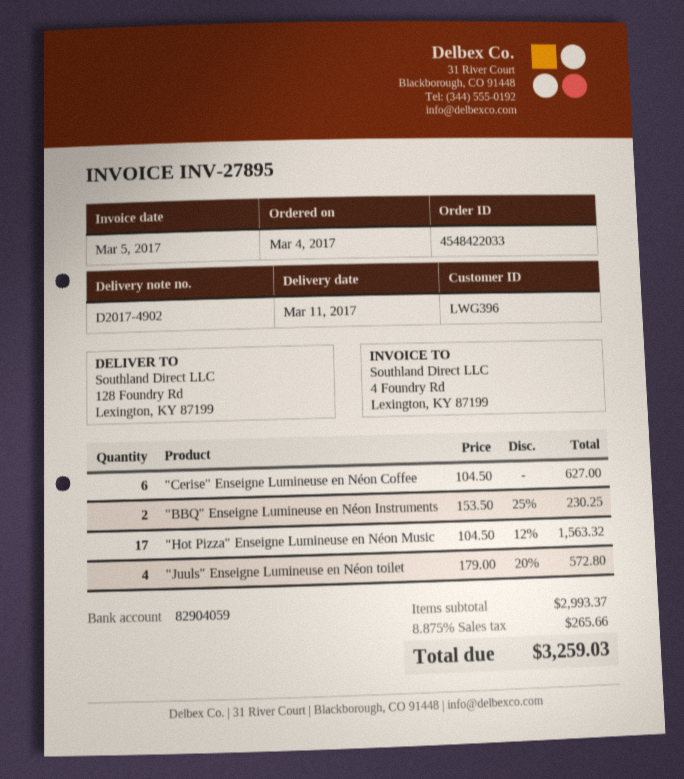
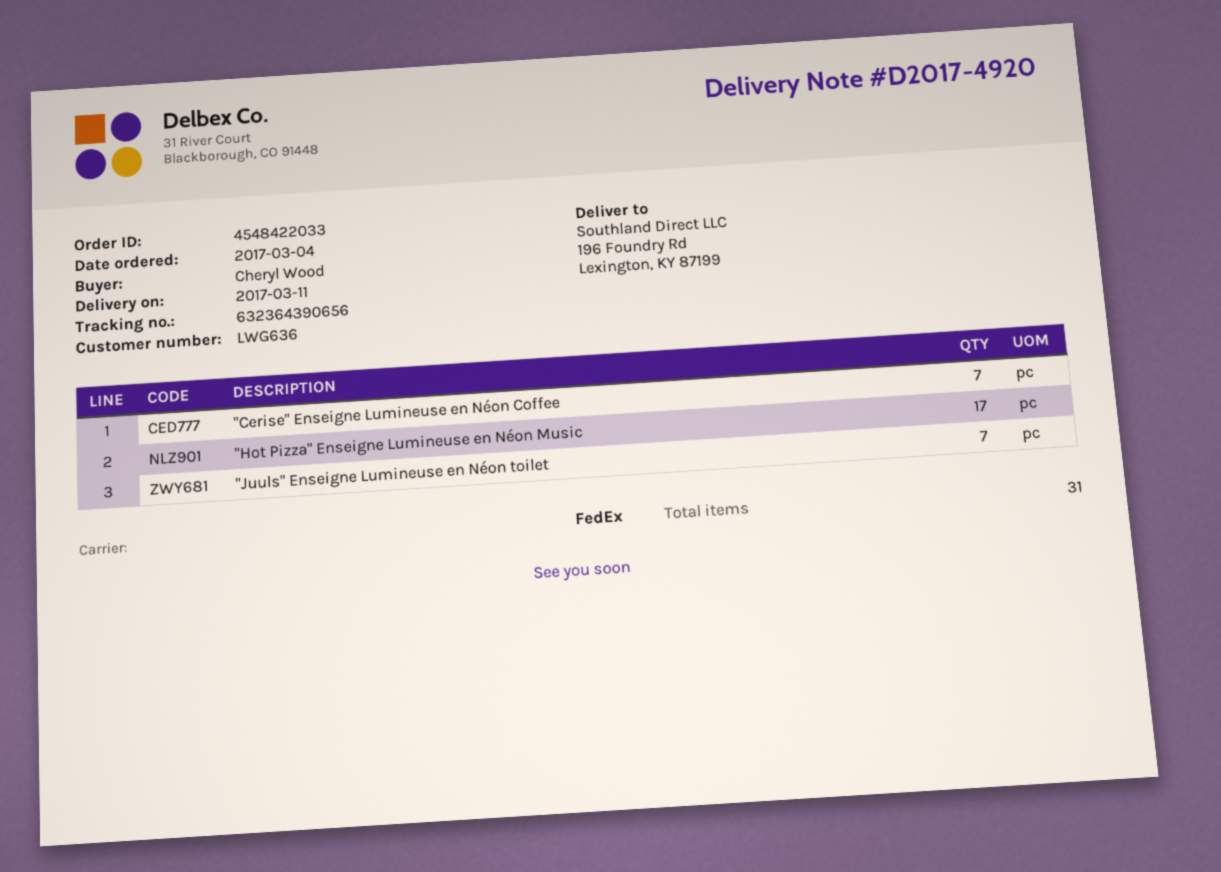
delivery note number: D2017-4902 -> D2017-4920
customer number: LWG396 -> LWG636
ship to: 128 Foundry Rd, Lexington, KY 87199 -> 196 Foundry Rd, Lexington, KY 87199
"Cerise" Enseigne Lumineuse en Néon Coffee: 6 -> 7
"BBQ" Enseigne Lumineuse en Néon Instruments: 2 -> none
"Juuls" Enseigne Lumineuse en Néon toilet: 4 -> 7

